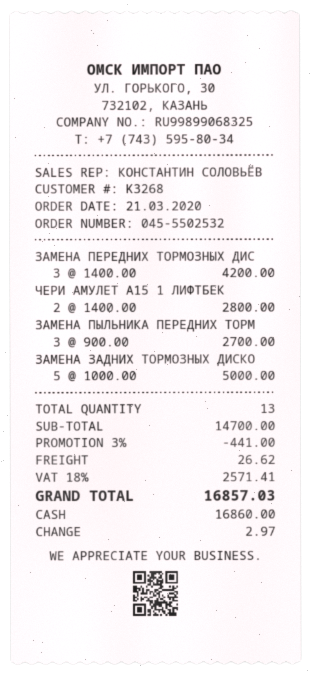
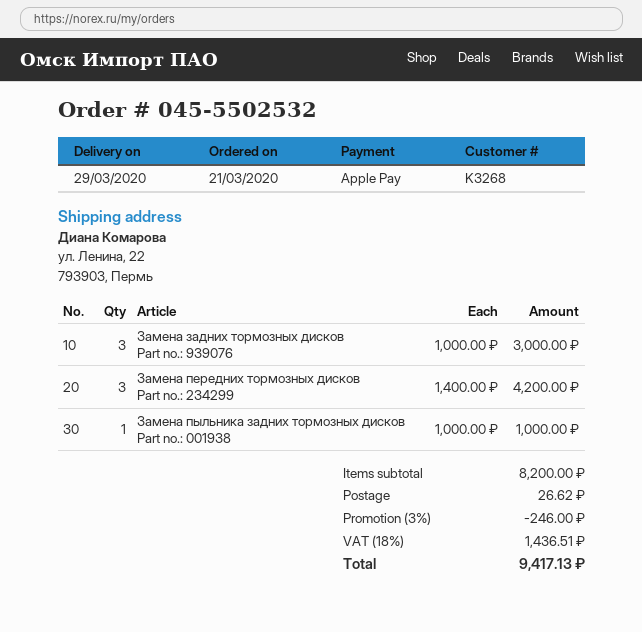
payment method: cash -> Apple Pay
ЧЕРИ АМУЛЕТ А15 1 ЛИФТБЕК: 2 x 1400.00 = 2800.00 -> none
ЗАМЕНА ПЫЛЬНИКА ПЕРЕДНИХ ТОРМ: 3 x 900.00 = 2700.00 -> none
ЗАМЕНА ЗАДНИХ ТОРМОЗНЫХ ДИСКО: 5 x 1000.00 = 5000.00 -> 3 x 1000.00 = 3000.00
Замена пыльника задних тормозных дисков: none -> 1 x 1000.00 = 1000.00
subtotal: 14700.00 -> 8200.00
discount: 3% = 441.00 -> 3% = 246.00
tax: 18% = 2571.41 -> 18% = 1436.51
total: 16857.03 -> 9417.13

